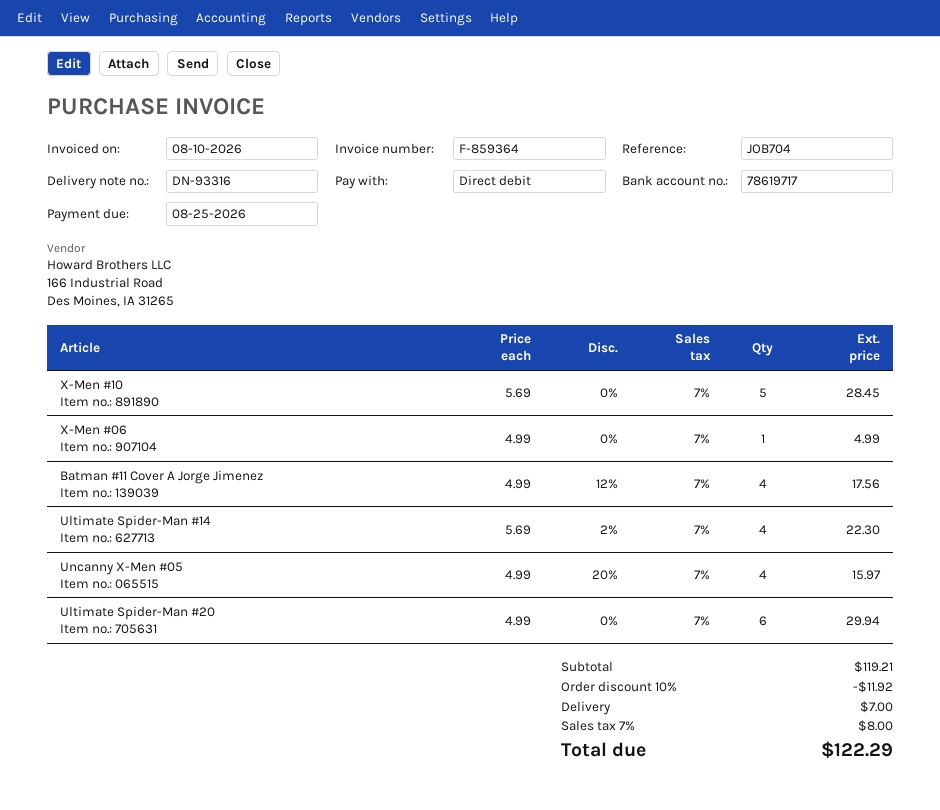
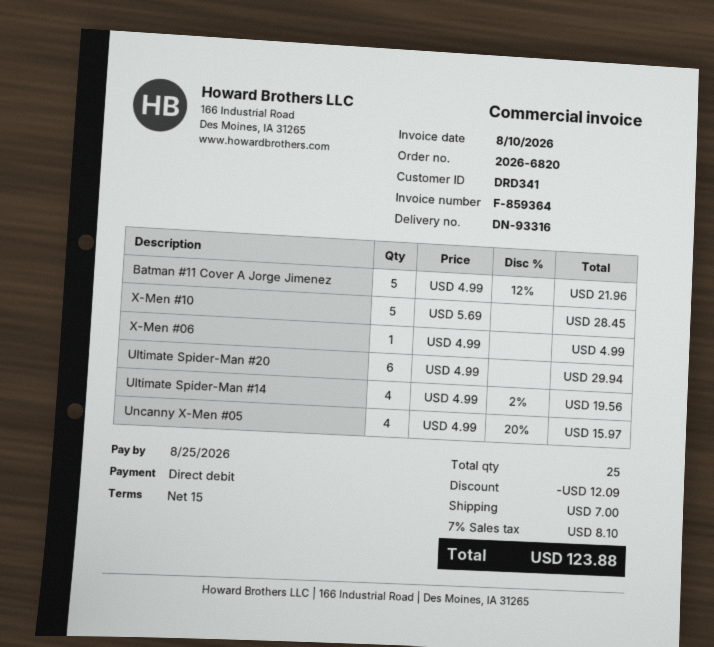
Batman #11 Cover A Jorge Jimenez: 4 x 4.99 - 12% = 17.56 -> 5 x 4.99 - 12% = 21.96
Ultimate Spider-Man #14: 4 x 5.69 - 2% = 22.30 -> 4 x 4.99 - 2% = 19.56
discount: 11.92 -> 12.09
tax: 7% = 8.00 -> 7% = 8.10
total: 122.29 -> 123.88

